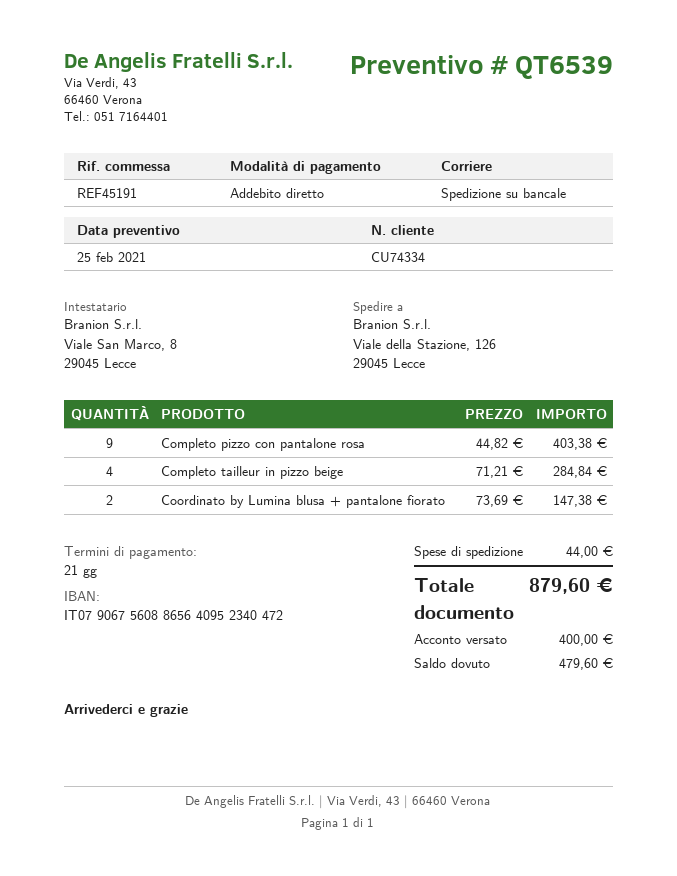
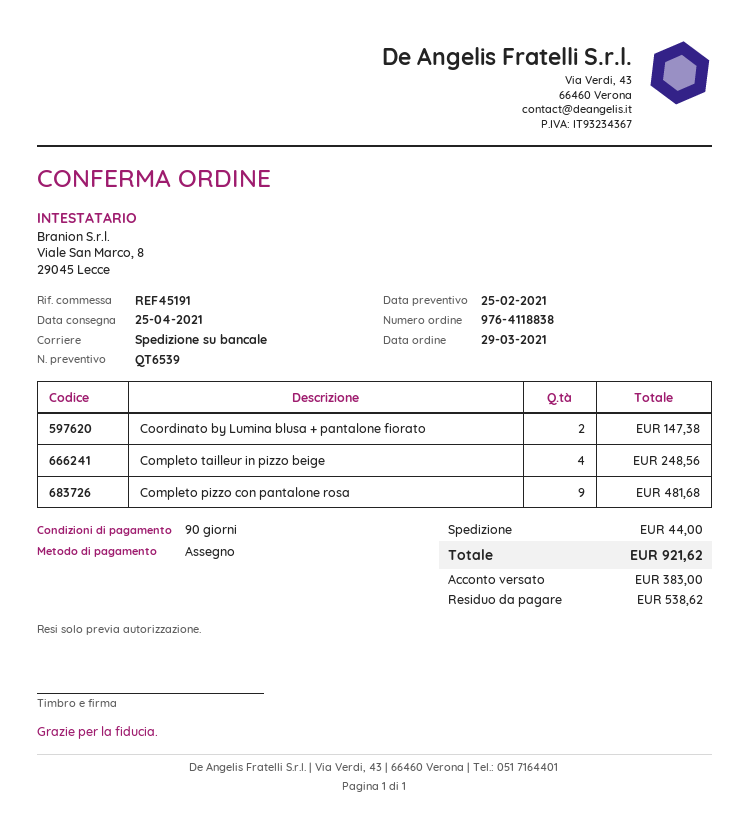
payment terms: 21 days -> 90 days
payment method: direct debit -> cheque
Completo pizzo con pantalone rosa: 9 for 403.38 -> 9 for 481.68
Completo tailleur in pizzo beige: 4 for 284.84 -> 4 for 248.56
total: 879.60 -> 921.62
deposit: 400.00 -> 383.00
balance: 479.60 -> 538.62

